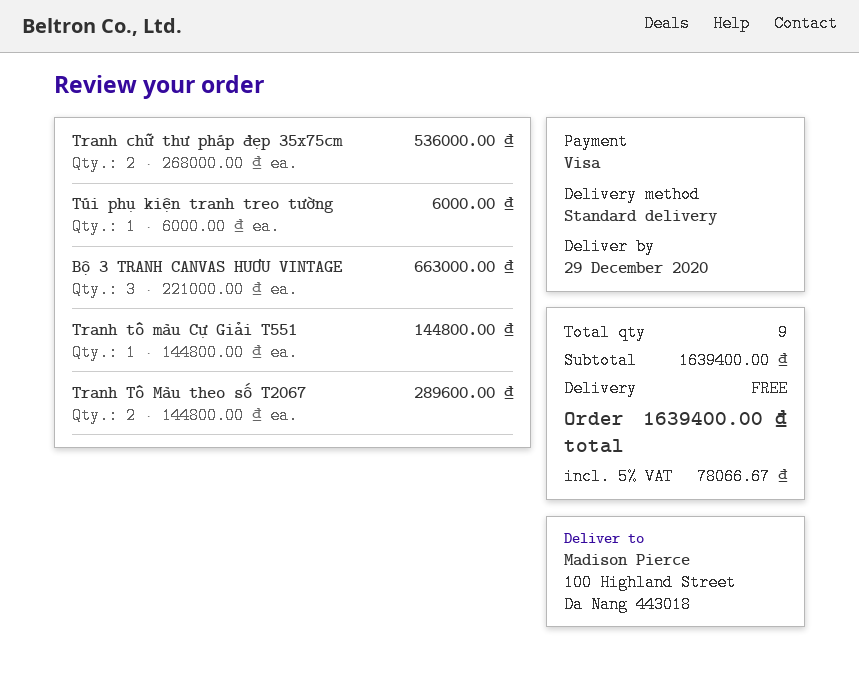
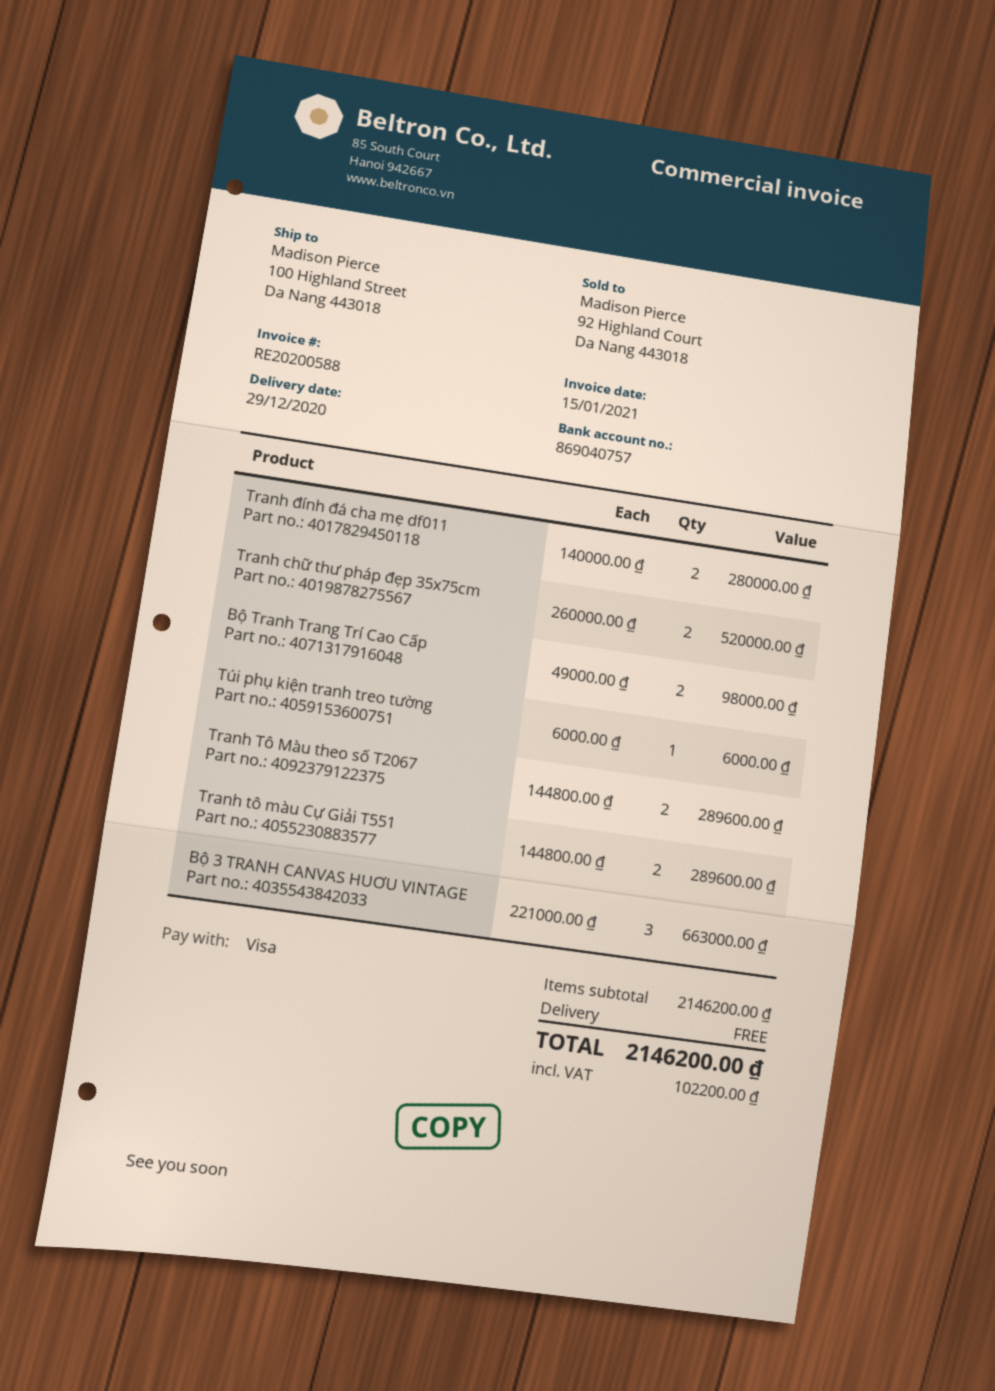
Tranh chữ thư pháp đẹp 35x75cm: 2 x 268000.00 = 536000.00 -> 2 x 260000.00 = 520000.00
Tranh tô màu Cự Giải T551: 1 x 144800.00 = 144800.00 -> 2 x 144800.00 = 289600.00
Tranh đính đá cha mẹ df011: none -> 2 x 140000.00 = 280000.00
Bộ Tranh Trang Trí Cao Cấp: none -> 2 x 49000.00 = 98000.00
subtotal: 1639400.00 -> 2146200.00
tax: 78066.67 -> 102200.00
total: 1639400.00 -> 2146200.00

